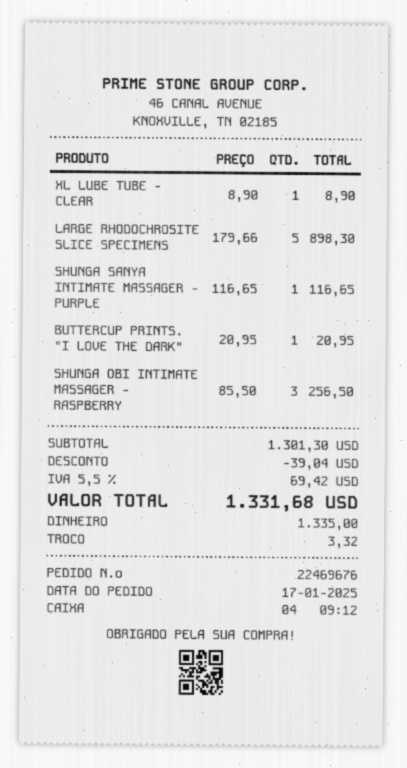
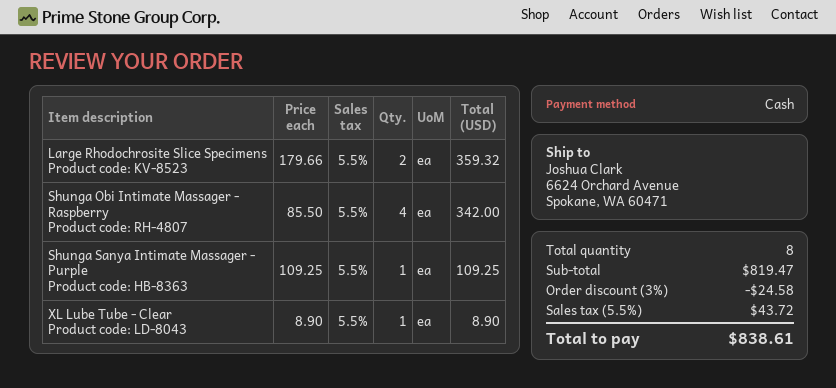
LARGE RHODOCHROSITE SLICE SPECIMENS: 5 x 179.66 = 898.30 -> 2 x 179.66 = 359.32
SHUNGA SANYA INTIMATE MASSAGER - PURPLE: 1 x 116.65 = 116.65 -> 1 x 109.25 = 109.25
BUTTERCUP PRINTS. "I LOVE THE DARK": 1 x 20.95 = 20.95 -> none
SHUNGA OBI INTIMATE MASSAGER - RASPBERRY: 3 x 85.50 = 256.50 -> 4 x 85.50 = 342.00
subtotal: 1301.30 -> 819.47
discount: 39.04 -> 24.58
tax: 5.5% = 69.42 -> 5.5% = 43.72
total: 1331.68 -> 838.61

